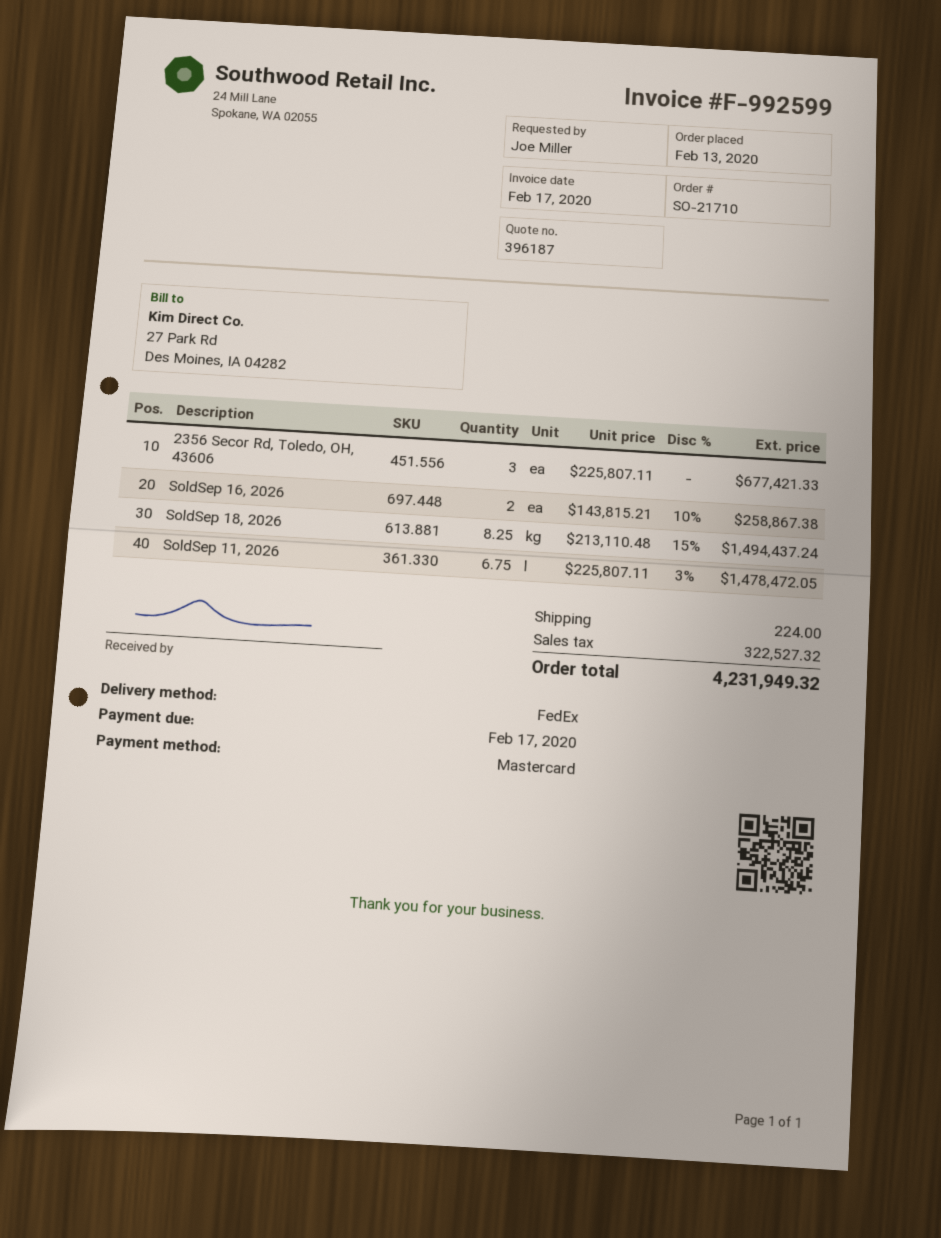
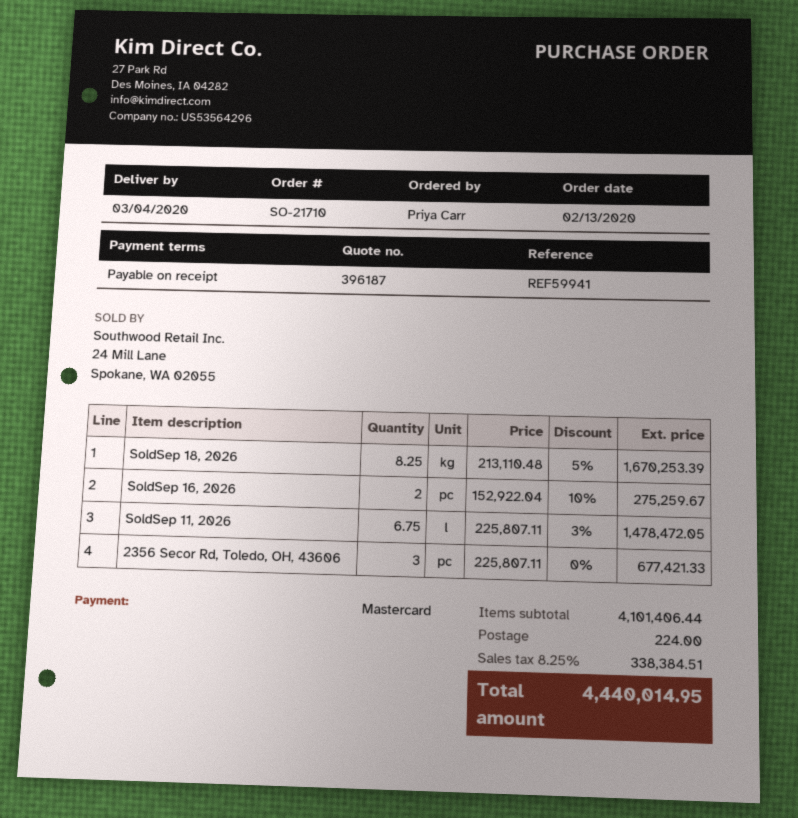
ordered by: Joe Miller -> Priya Carr
SoldSep 16, 2026: 2 x 143815.21 - 10% = 258867.38 -> 2 x 152922.04 - 10% = 275259.67
SoldSep 18, 2026: 8.25 x 213110.48 - 15% = 1494437.24 -> 8.25 x 213110.48 - 5% = 1670253.39
tax: 322527.32 -> 338384.51
total: 4231949.32 -> 4440014.95

